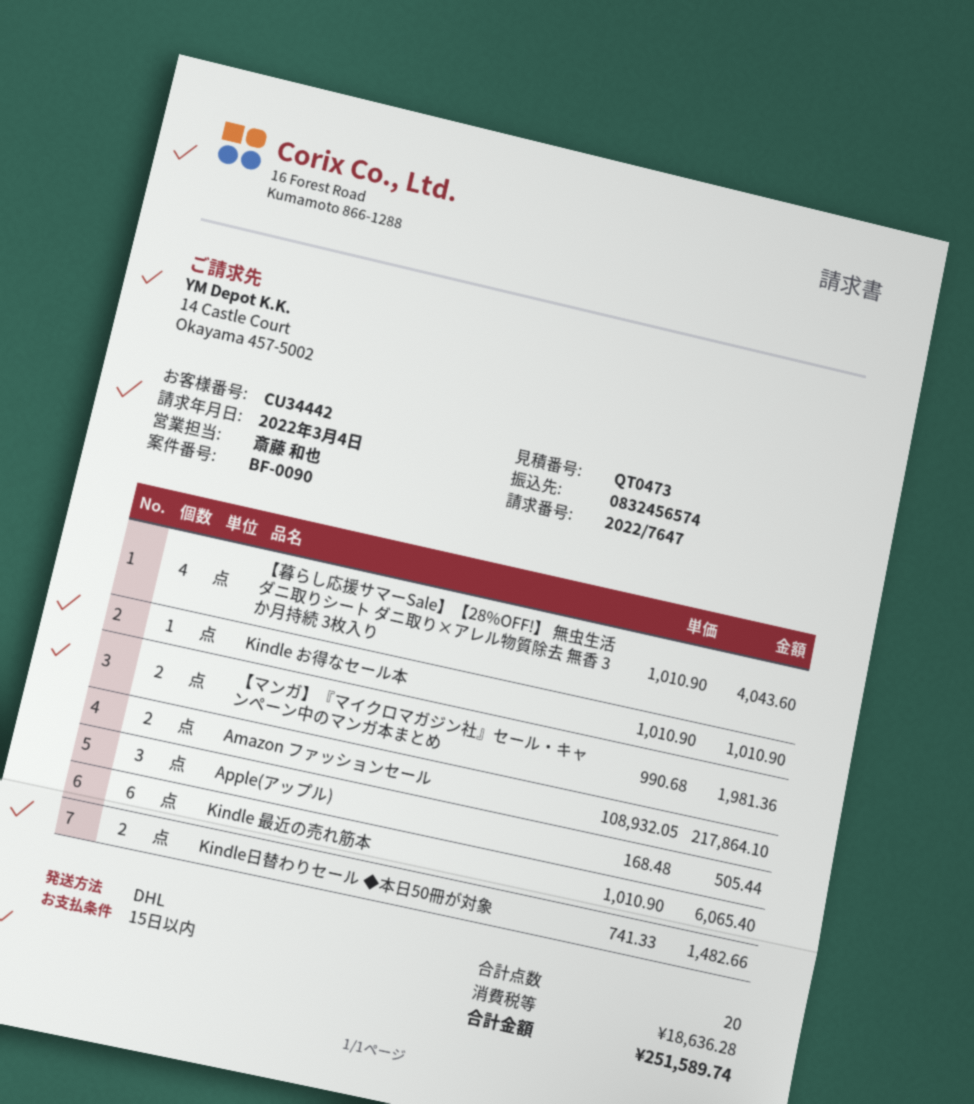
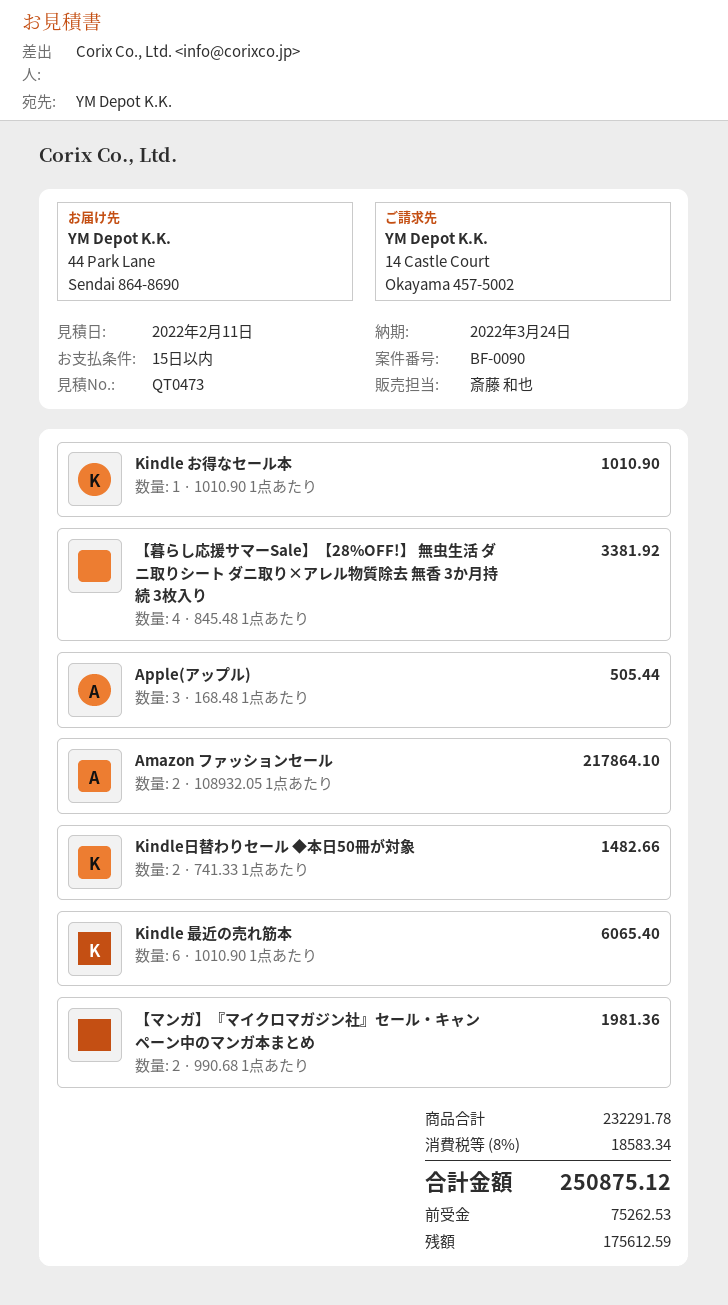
【暮らし応援サマーSale】【28%OFF!】 無虫生活 ダニ取りシート ダニ取り×アレル物質除去 無香 3か月持続 3枚入り: 4 x 1010.90 = 4043.60 -> 4 x 845.48 = 3381.92
tax: 18636.28 -> 18583.34
total: 251589.74 -> 250875.12

